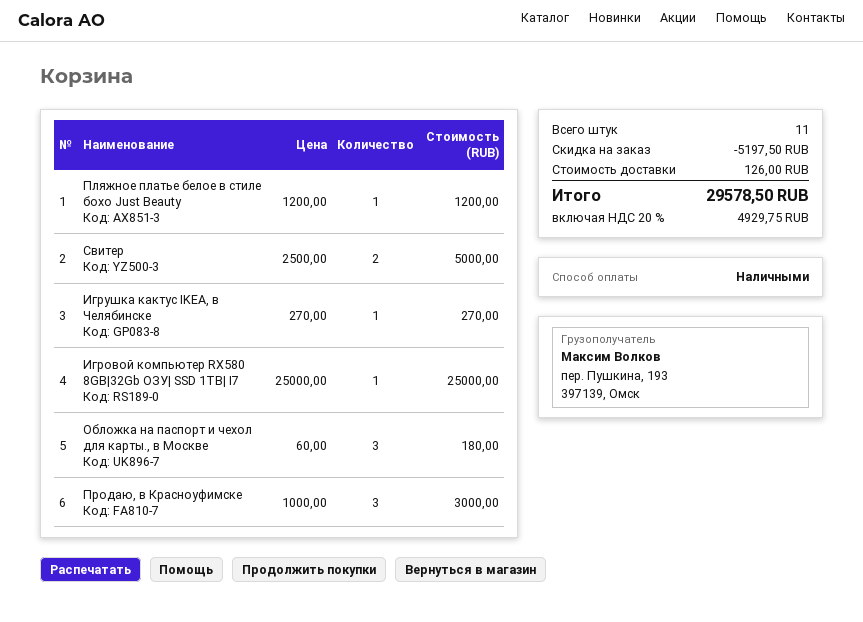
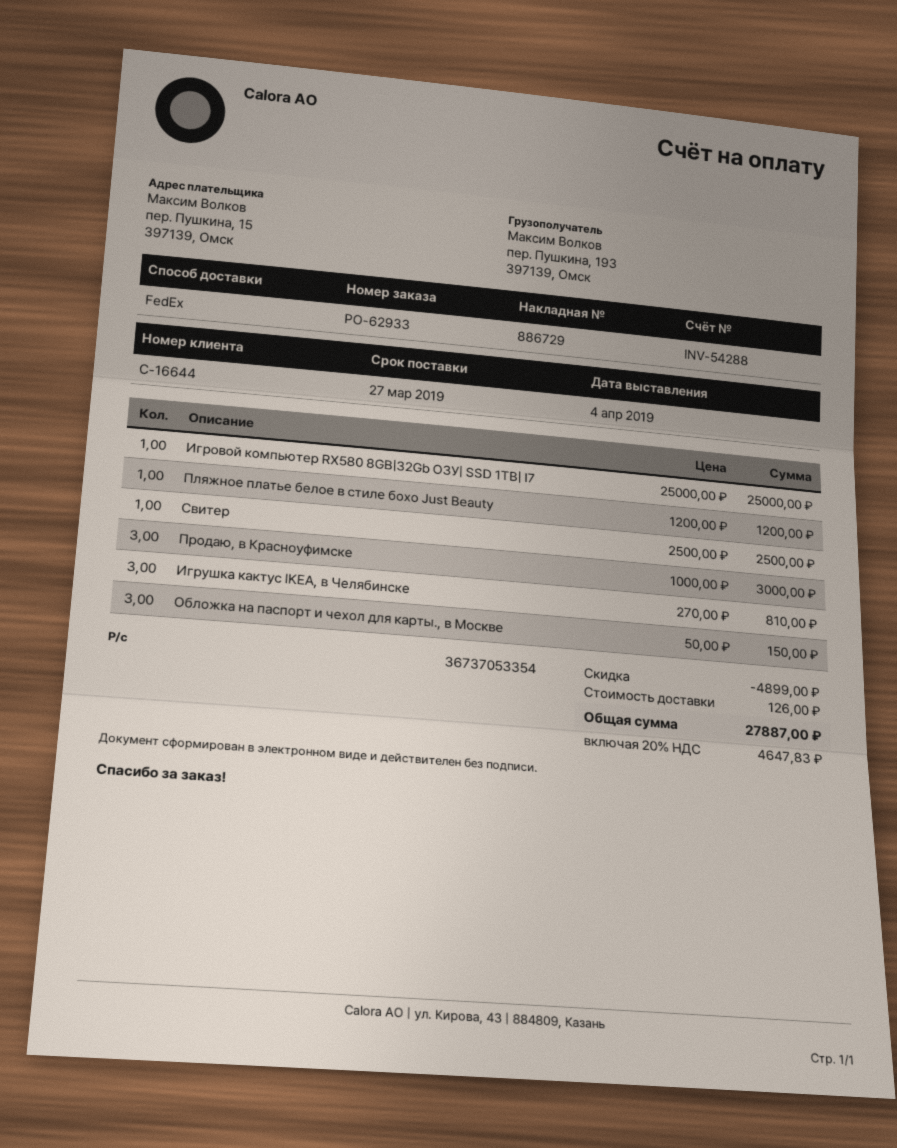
Свитер: 2 x 2500.00 = 5000.00 -> 1 x 2500.00 = 2500.00
Игрушка кактус IKEA, в Челябинске: 1 x 270.00 = 270.00 -> 3 x 270.00 = 810.00
Обложка на паспорт и чехол для карты., в Москве: 3 x 60.00 = 180.00 -> 3 x 50.00 = 150.00
discount: 5197.50 -> 4899.00
tax: 20% = 4929.75 -> 20% = 4647.83
total: 29578.50 -> 27887.00

